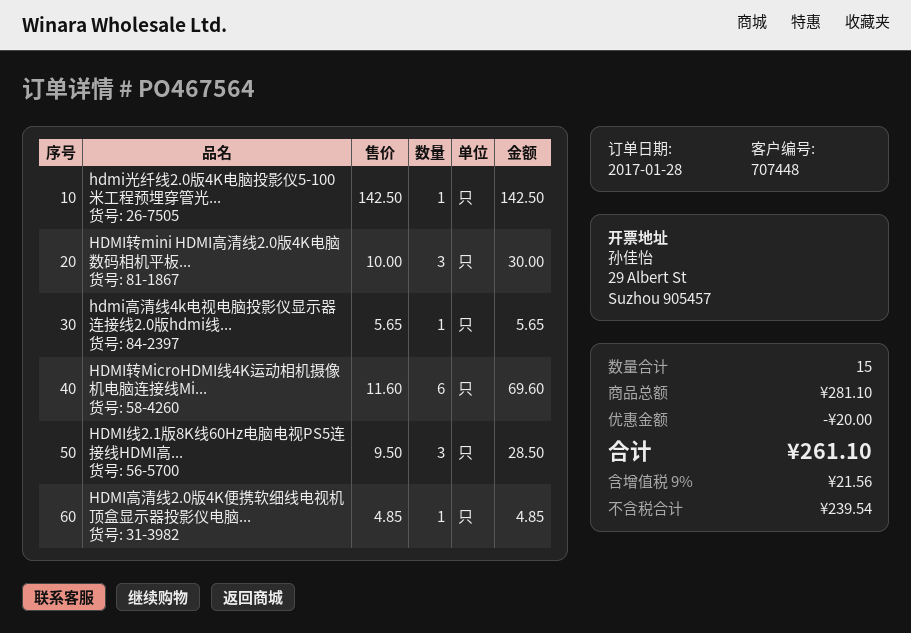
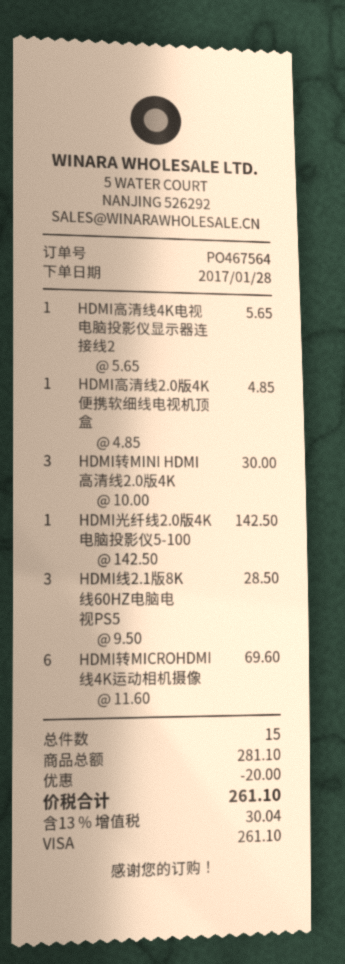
tax: 9% = 21.56 -> 13% = 30.04

